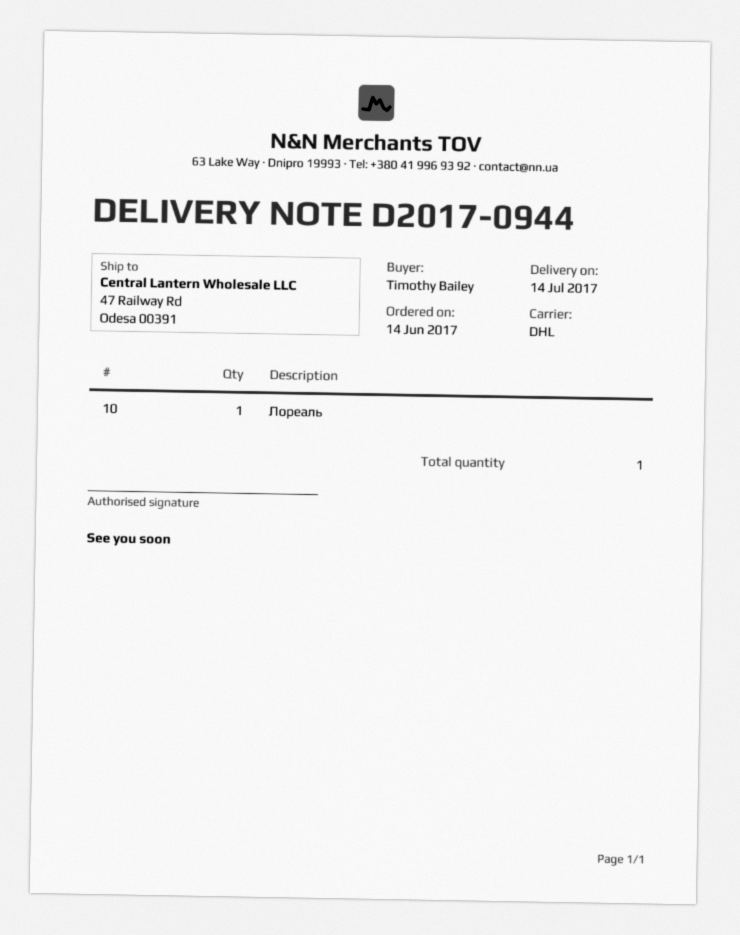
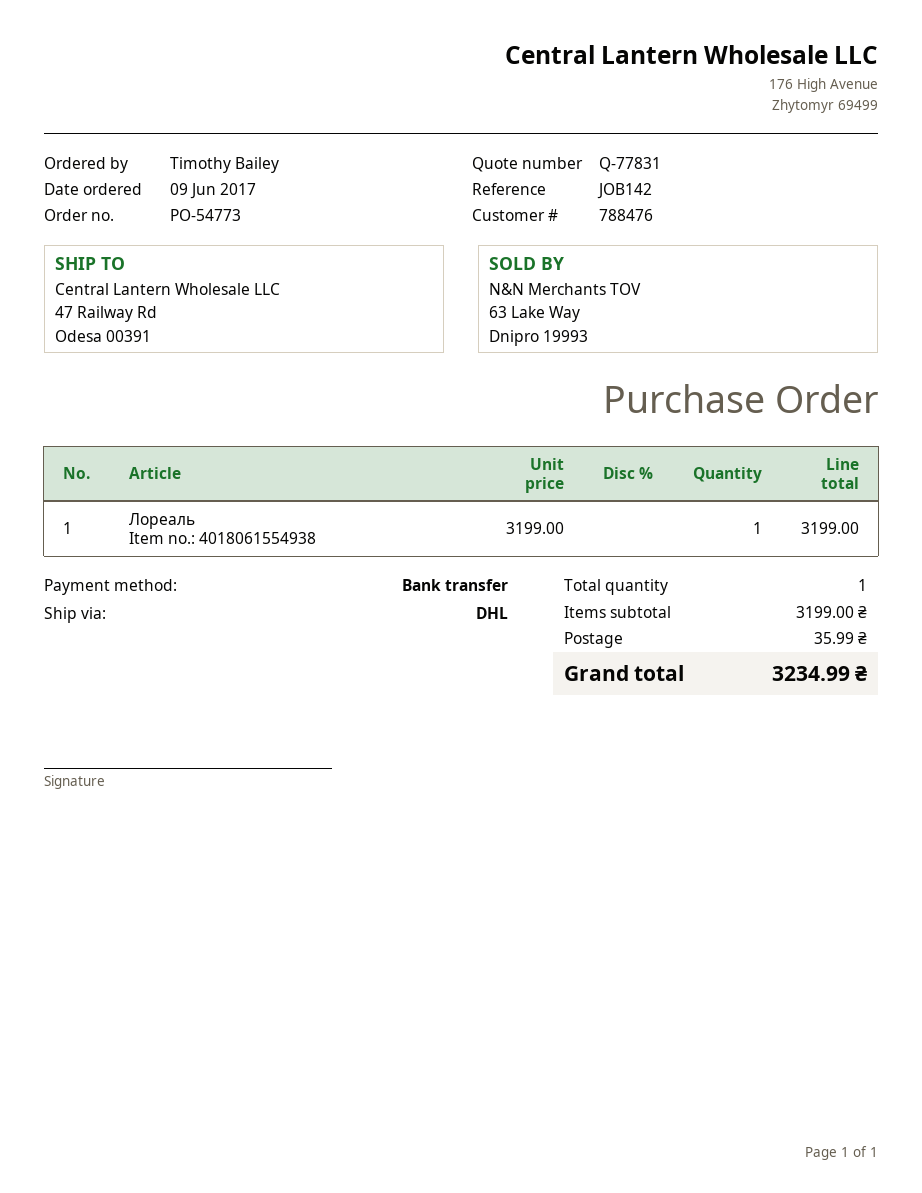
order date: 2017-06-14 -> 2017-06-09

